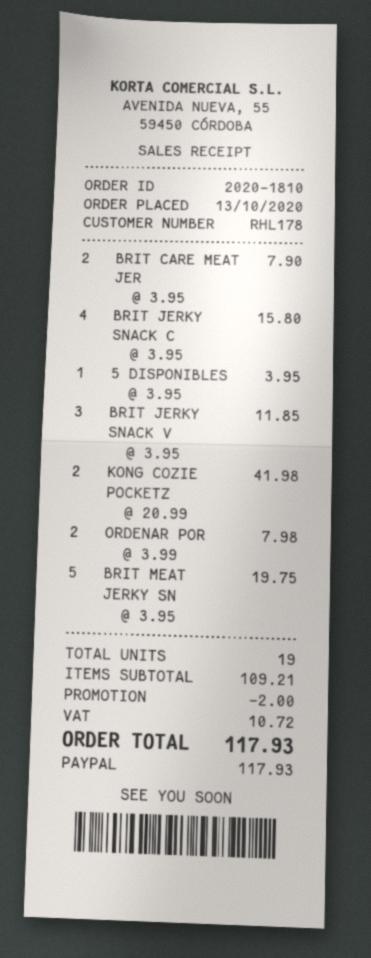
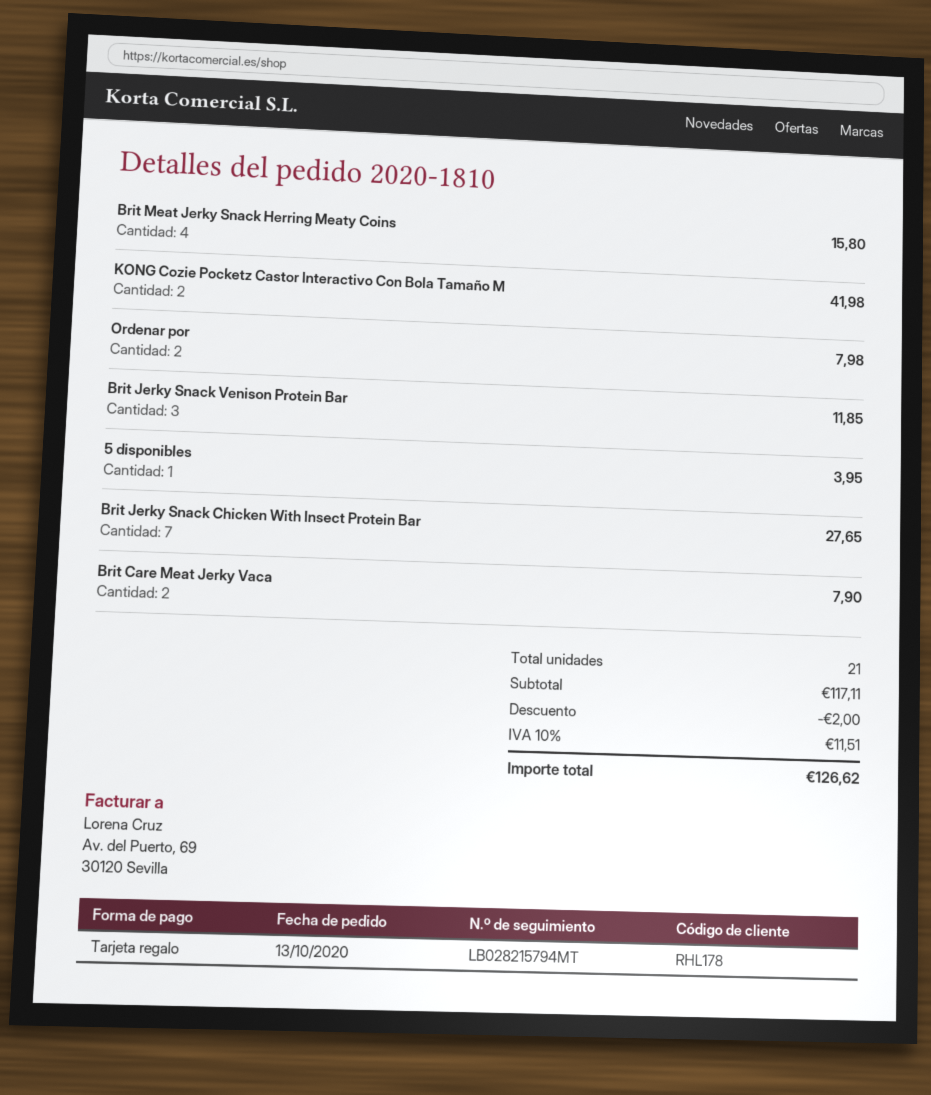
payment method: PayPal -> gift card
BRIT JERKY SNACK C: 4 for 15.80 -> 7 for 27.65
BRIT MEAT JERKY SN: 5 for 19.75 -> 4 for 15.80
total quantity: 19 -> 21
subtotal: 109.21 -> 117.11
tax: 10.72 -> 11.51
total: 117.93 -> 126.62

